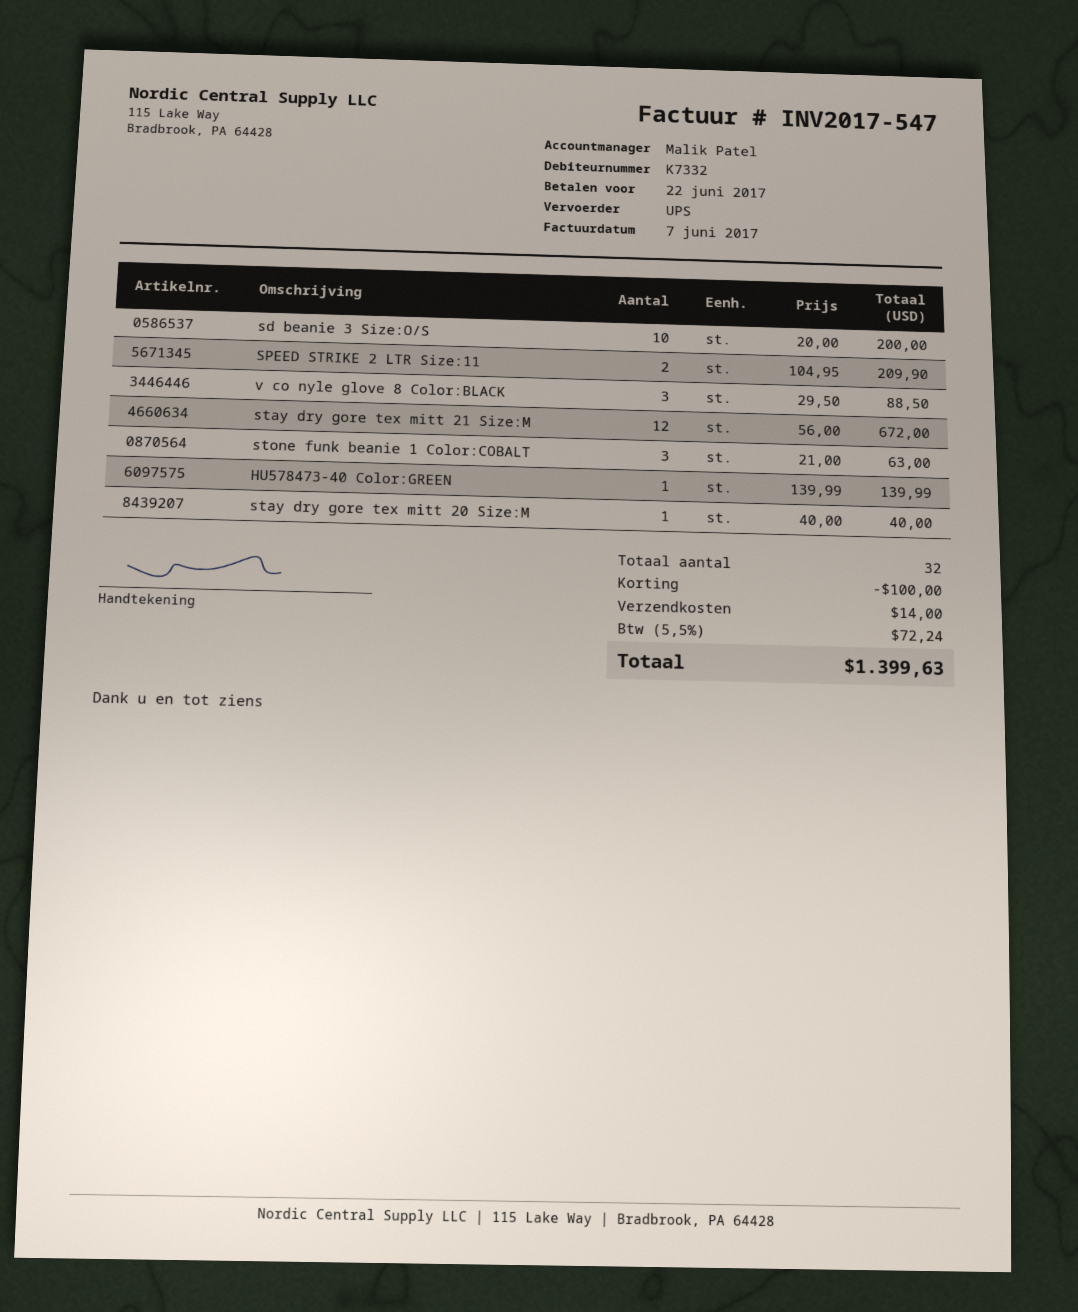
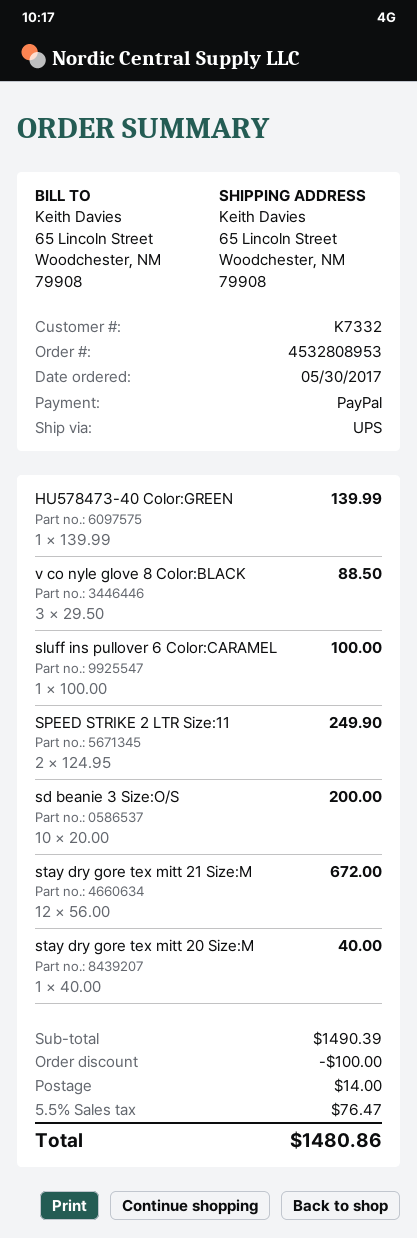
SPEED STRIKE 2 LTR Size:11: 2 x 104.95 = 209.90 -> 2 x 124.95 = 249.90
stone funk beanie 1 Color:COBALT: 3 x 21.00 = 63.00 -> none
sluff ins pullover 6 Color:CARAMEL: none -> 1 x 100.00 = 100.00
tax: 5.5% = 72.24 -> 5.5% = 76.47
total: 1399.63 -> 1480.86

